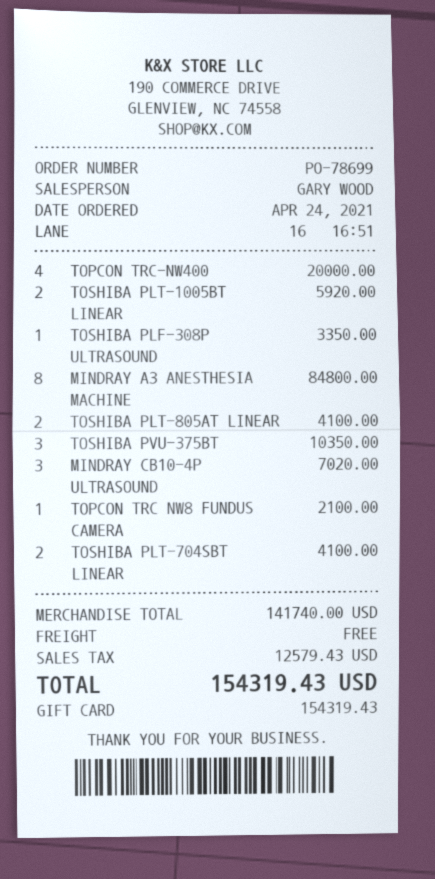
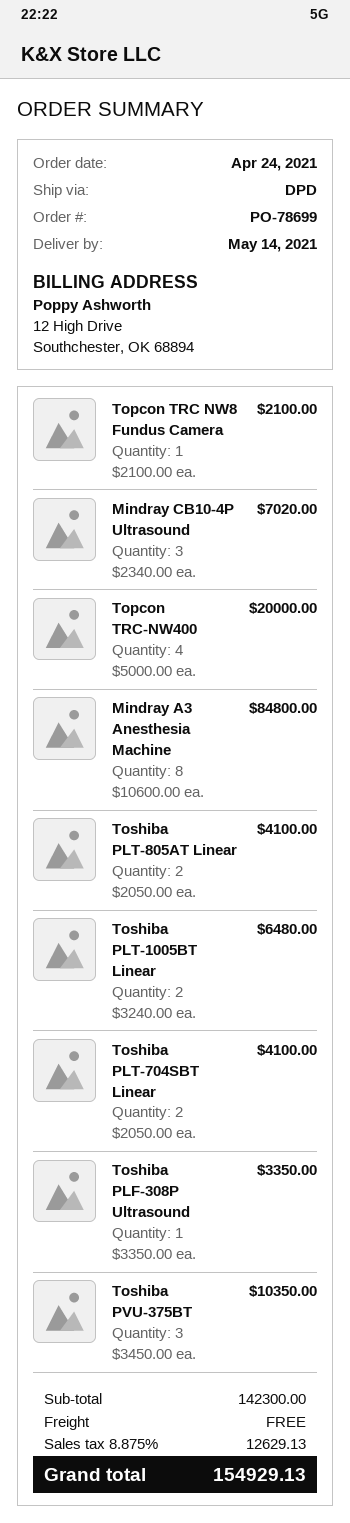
TOSHIBA PLT-1005BT LINEAR: 2 for 5920.00 -> 2 for 6480.00
subtotal: 141740.00 -> 142300.00
tax: 12579.43 -> 12629.13
total: 154319.43 -> 154929.13

